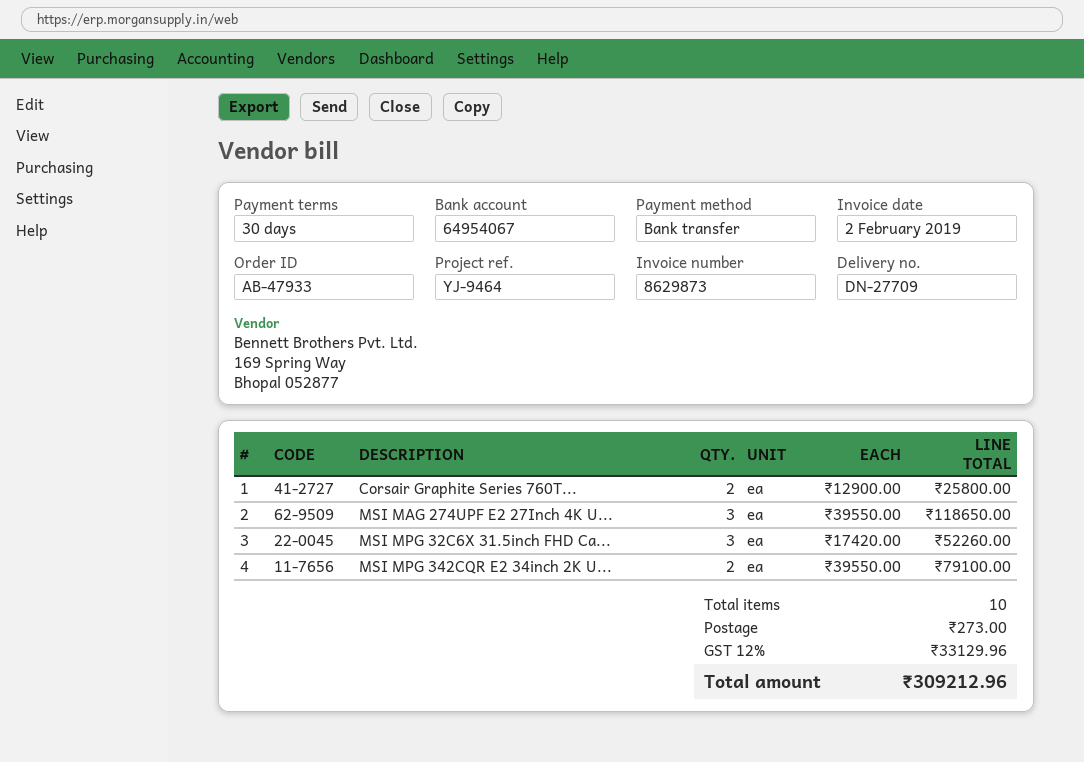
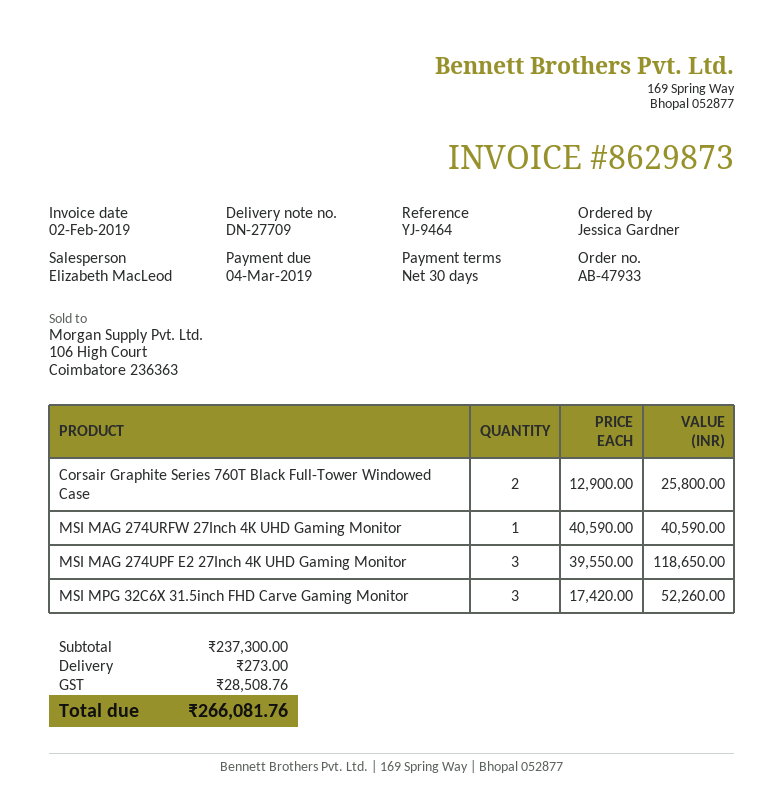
MSI MPG 342CQR E2 34inch 2K U...: 2 x 39550.00 = 79100.00 -> none
MSI MAG 274URFW 27Inch 4K UHD Gaming Monitor: none -> 1 x 40590.00 = 40590.00
tax: 33129.96 -> 28508.76
total: 309212.96 -> 266081.76

